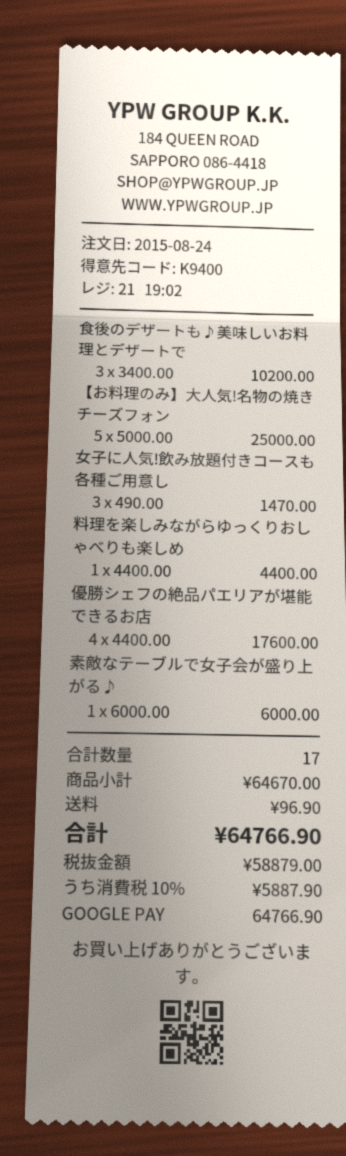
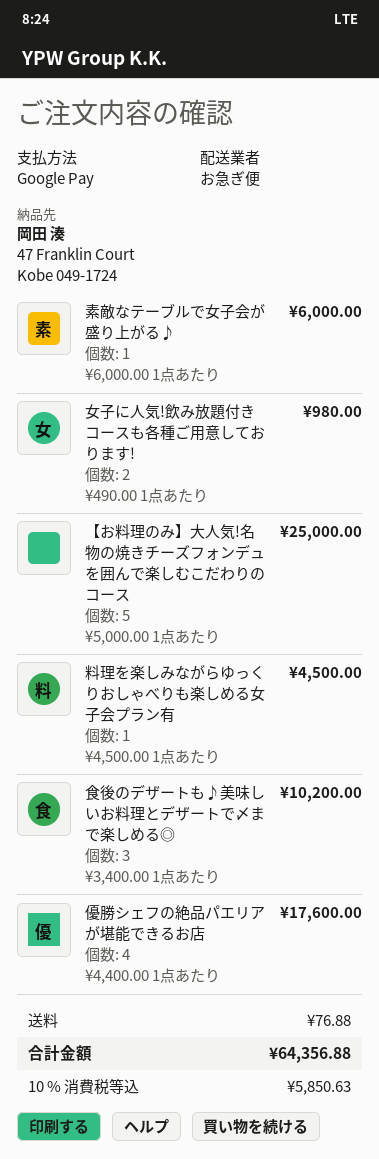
女子に人気!飲み放題付きコースも各種ご用意し: 3 x 490.00 = 1470.00 -> 2 x 490.00 = 980.00
料理を楽しみながらゆっくりおしゃべりも楽しめ: 1 x 4400.00 = 4400.00 -> 1 x 4500.00 = 4500.00
shipping: 96.90 -> 76.88
tax: 10% = 5887.90 -> 10% = 5850.63
total: 64766.90 -> 64356.88

